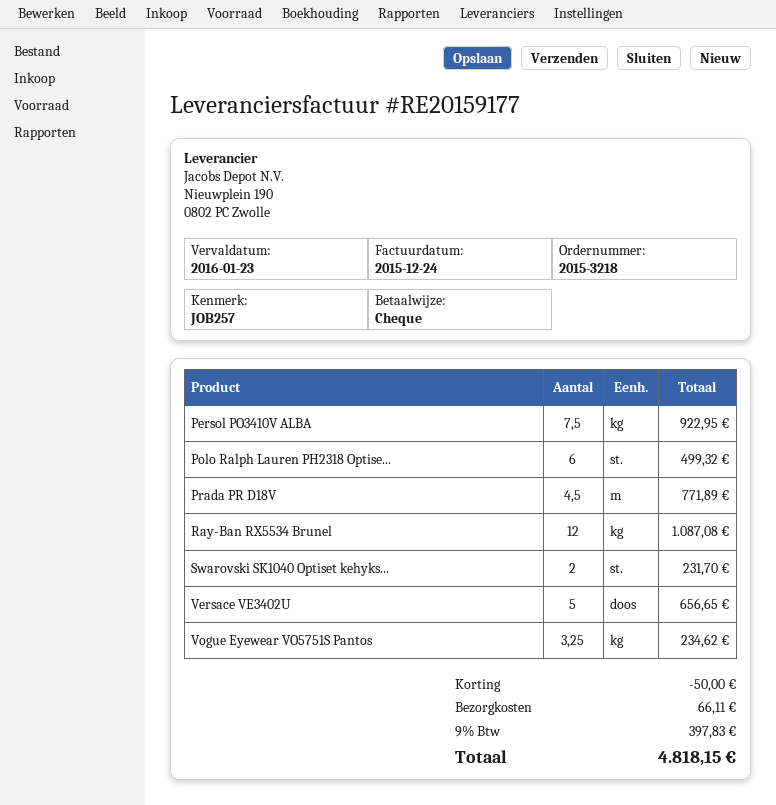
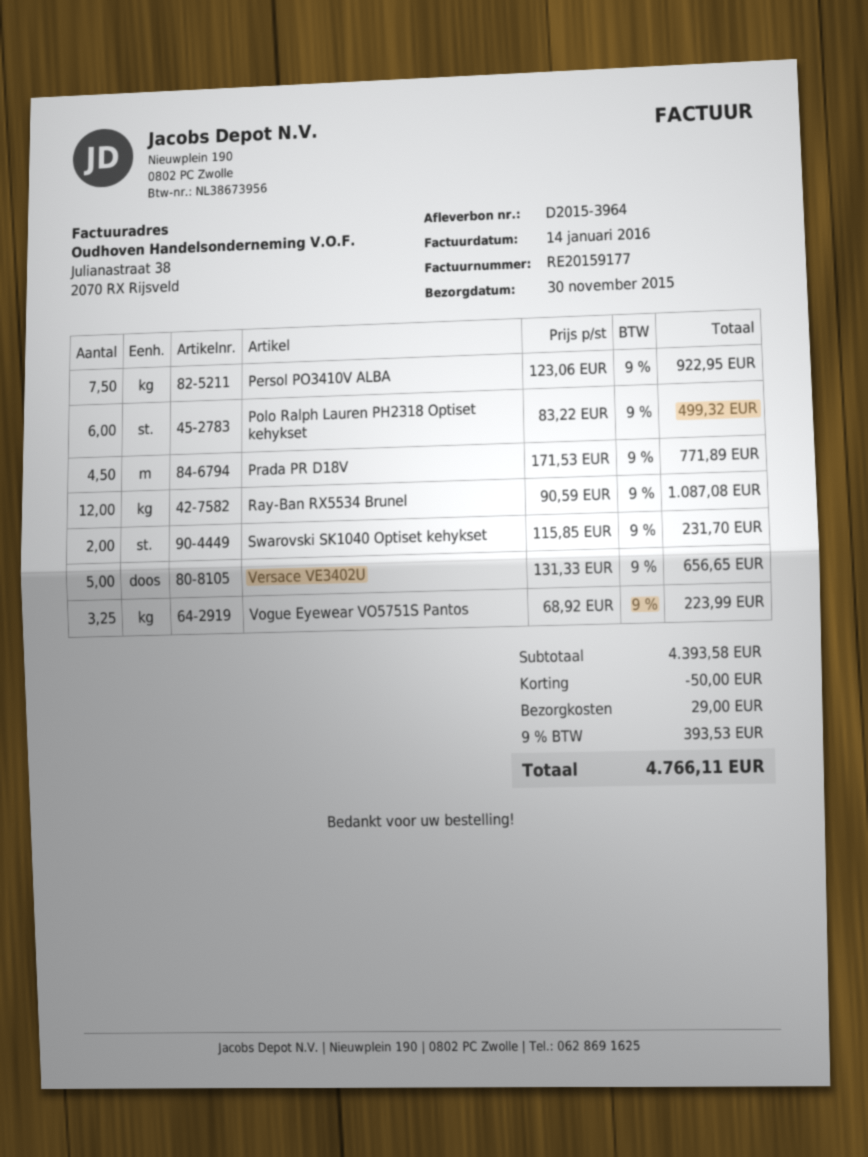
invoice date: 2015-12-24 -> 2016-01-14
Vogue Eyewear VO5751S Pantos: 3.25 for 234.62 -> 3.25 for 223.99
shipping: 66.11 -> 29.00
tax: 9% = 397.83 -> 9% = 393.53
total: 4818.15 -> 4766.11

